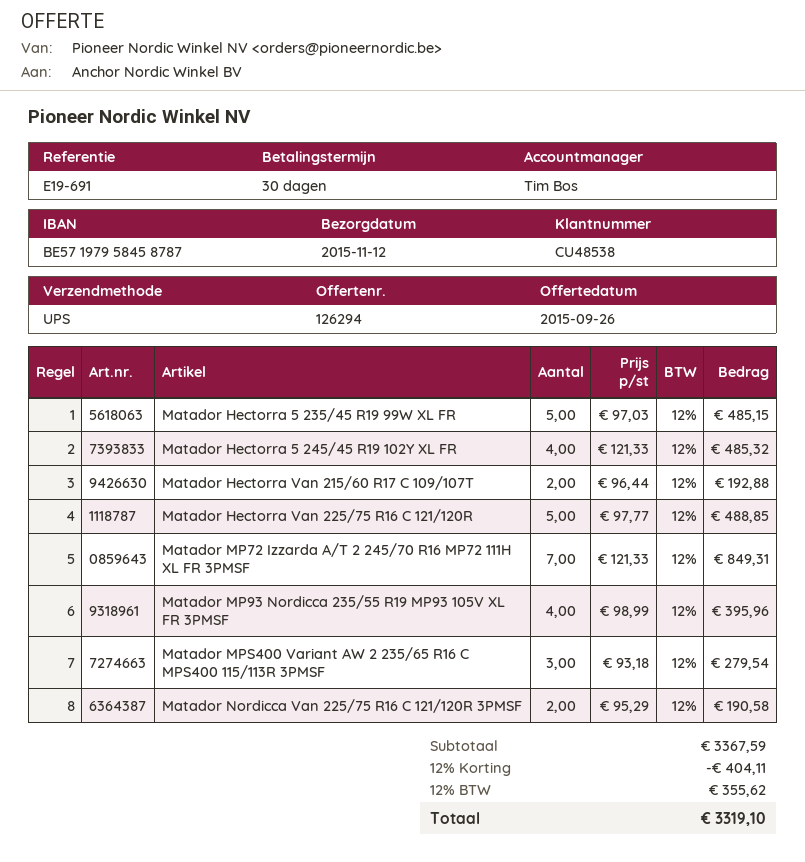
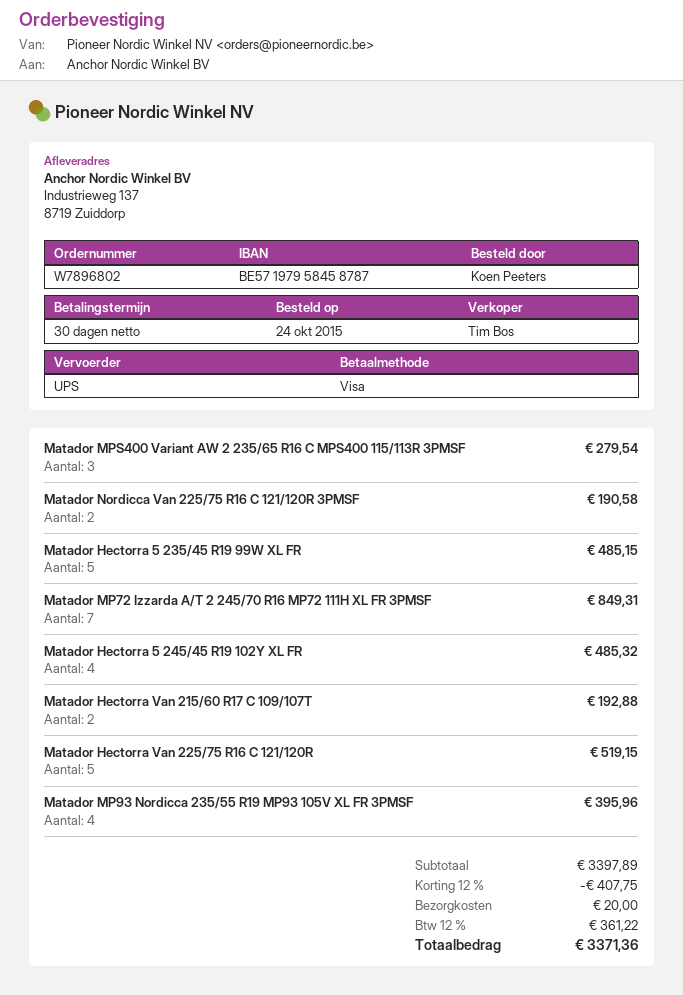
Matador Hectorra Van 225/75 R16 C 121/120R: 5 for 488.85 -> 5 for 519.15
subtotal: 3367.59 -> 3397.89
discount: 12% = 404.11 -> 12% = 407.75
shipping: none -> 20.00
tax: 12% = 355.62 -> 12% = 361.22
total: 3319.10 -> 3371.36

